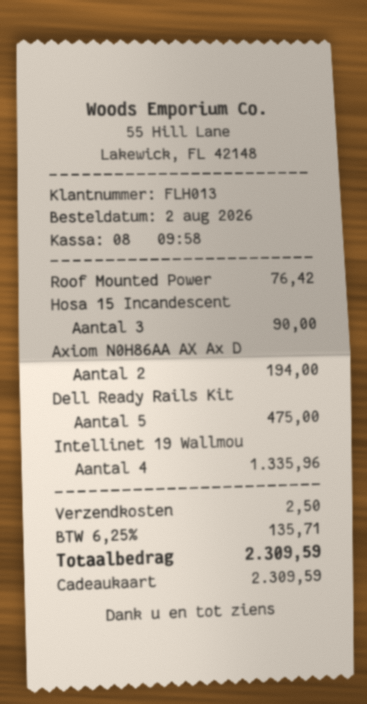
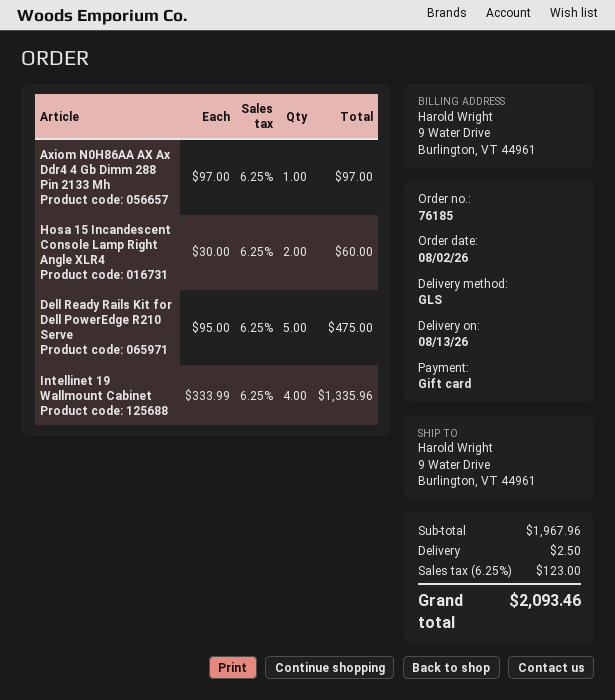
Roof Mounted Power: 1 for 76.42 -> none
Hosa 15 Incandescent: 3 for 90.00 -> 2 for 60.00
Axiom N0H86AA AX Ax D: 2 for 194.00 -> 1 for 97.00
tax: 6.25% = 135.71 -> 6.25% = 123.00
total: 2309.59 -> 2093.46

